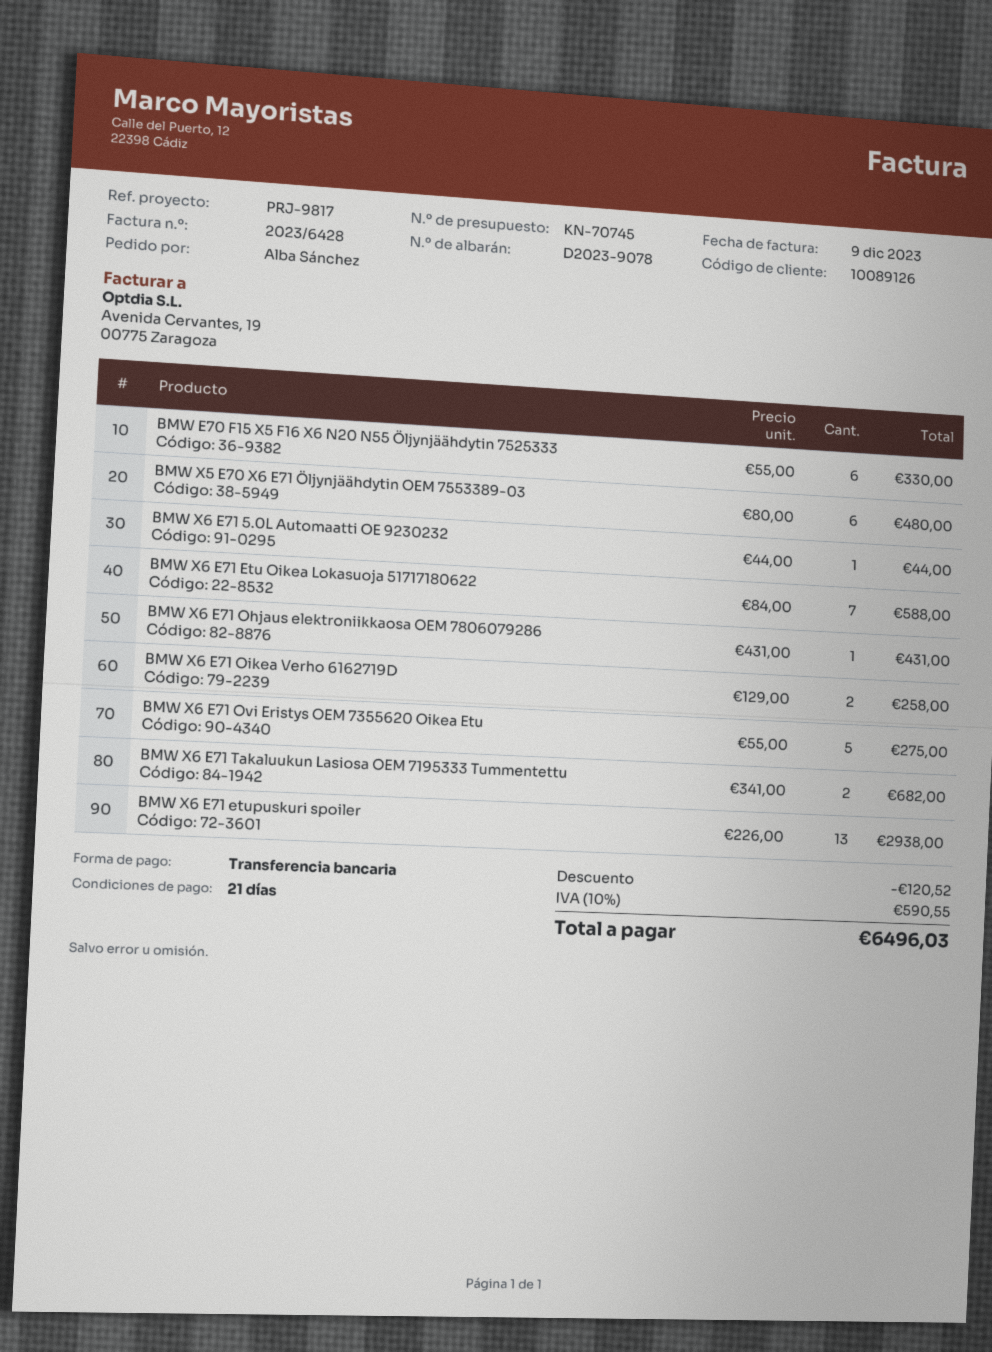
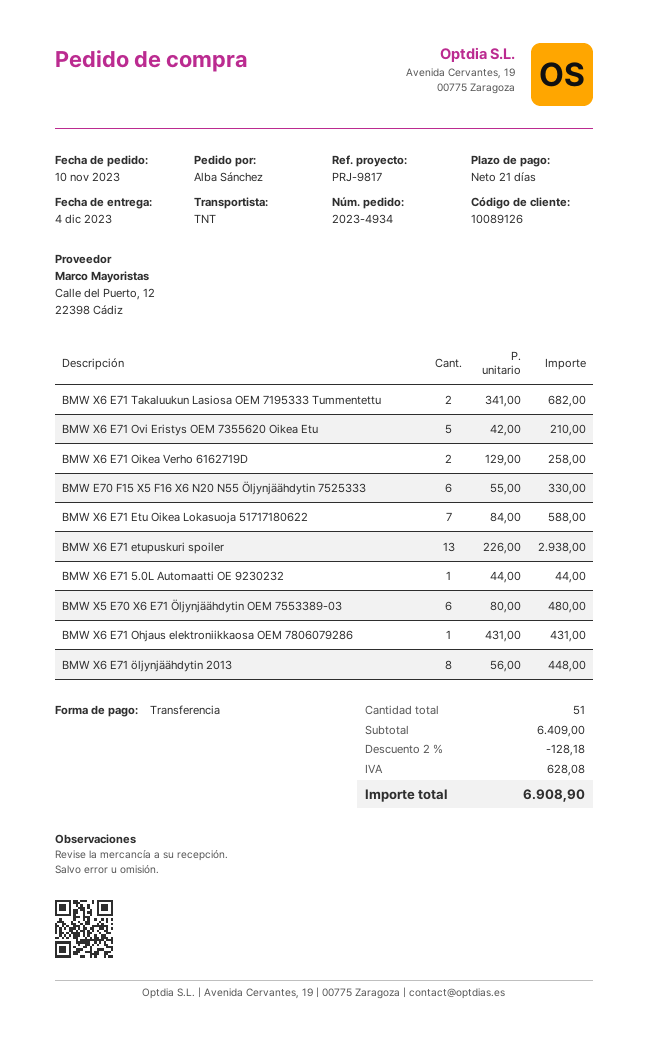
BMW X6 E71 Ovi Eristys OEM 7355620 Oikea Etu: 5 x 55.00 = 275.00 -> 5 x 42.00 = 210.00
BMW X6 E71 öljynjäähdytin 2013: none -> 8 x 56.00 = 448.00
discount: 120.52 -> 128.18
tax: 590.55 -> 628.08
total: 6496.03 -> 6908.90

